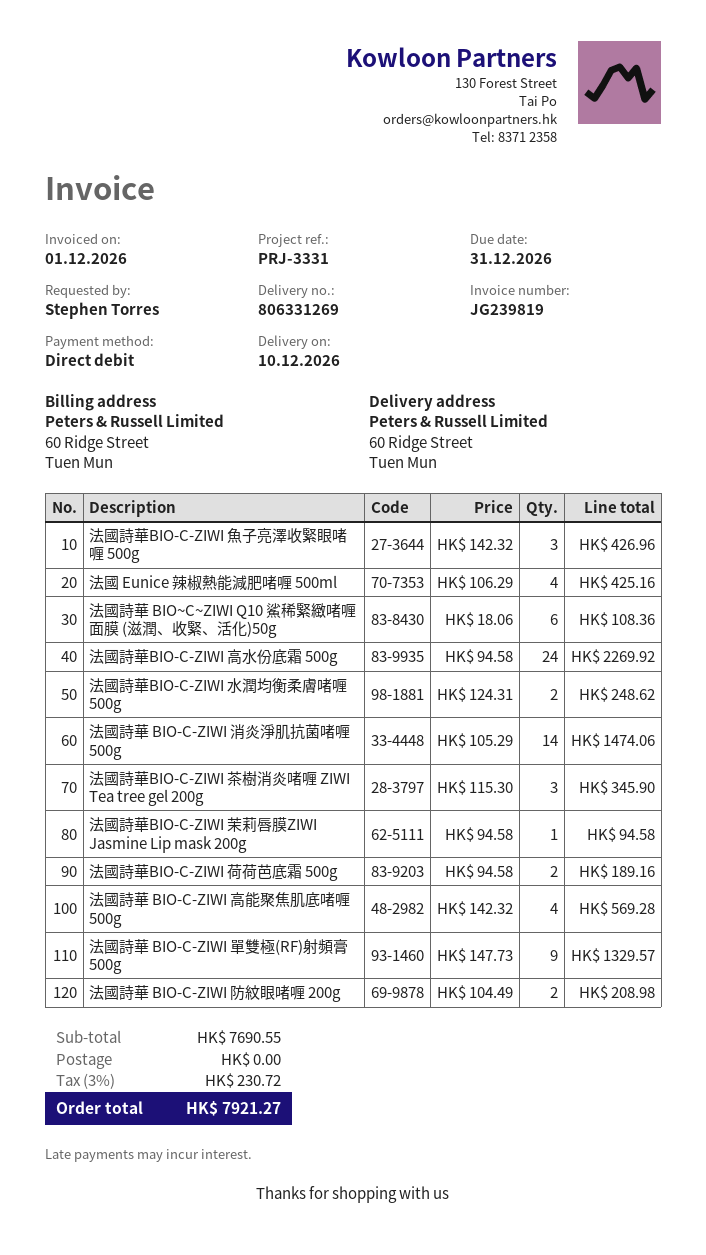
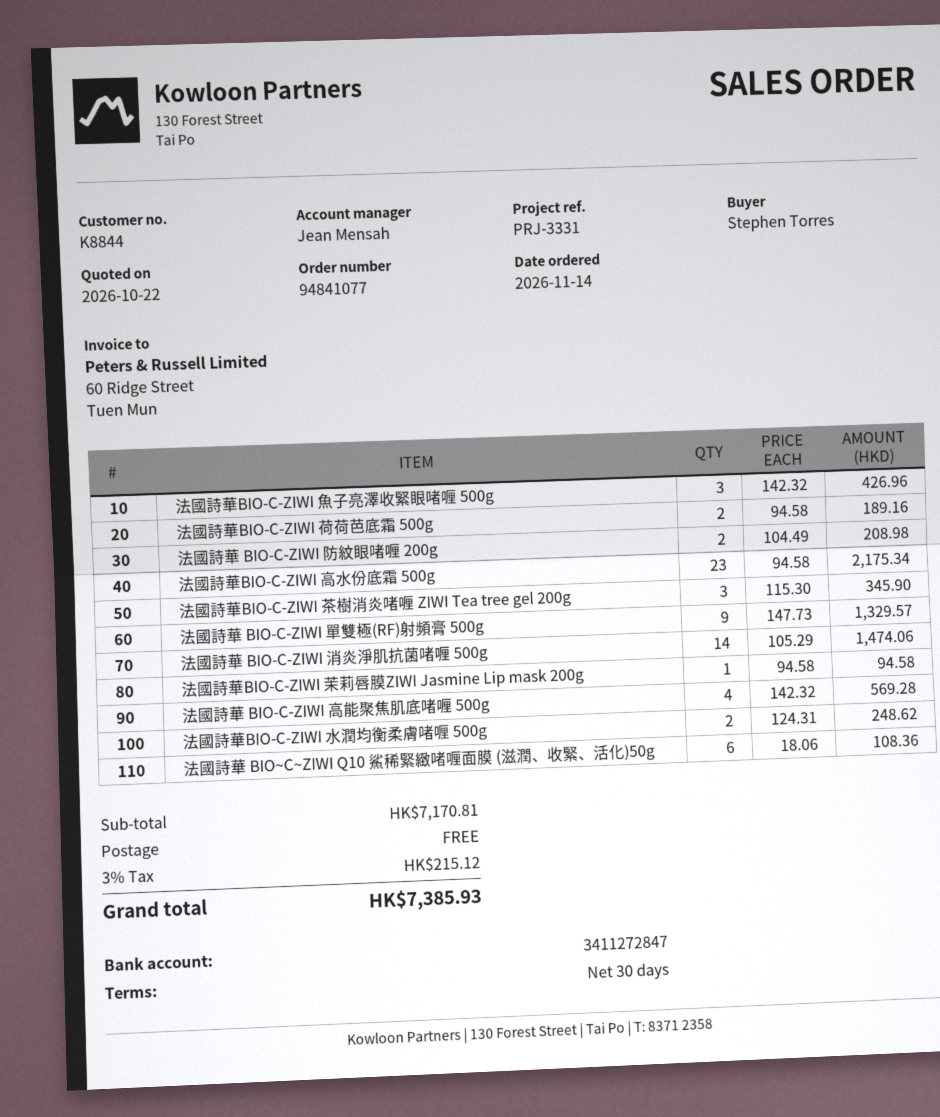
法國 Eunice 辣椒熱能減肥啫喱 500ml: 4 x 106.29 = 425.16 -> none
法國詩華BIO-C-ZIWI 高水份底霜 500g: 24 x 94.58 = 2269.92 -> 23 x 94.58 = 2175.34
subtotal: 7690.55 -> 7170.81
tax: 3% = 230.72 -> 3% = 215.12
total: 7921.27 -> 7385.93

